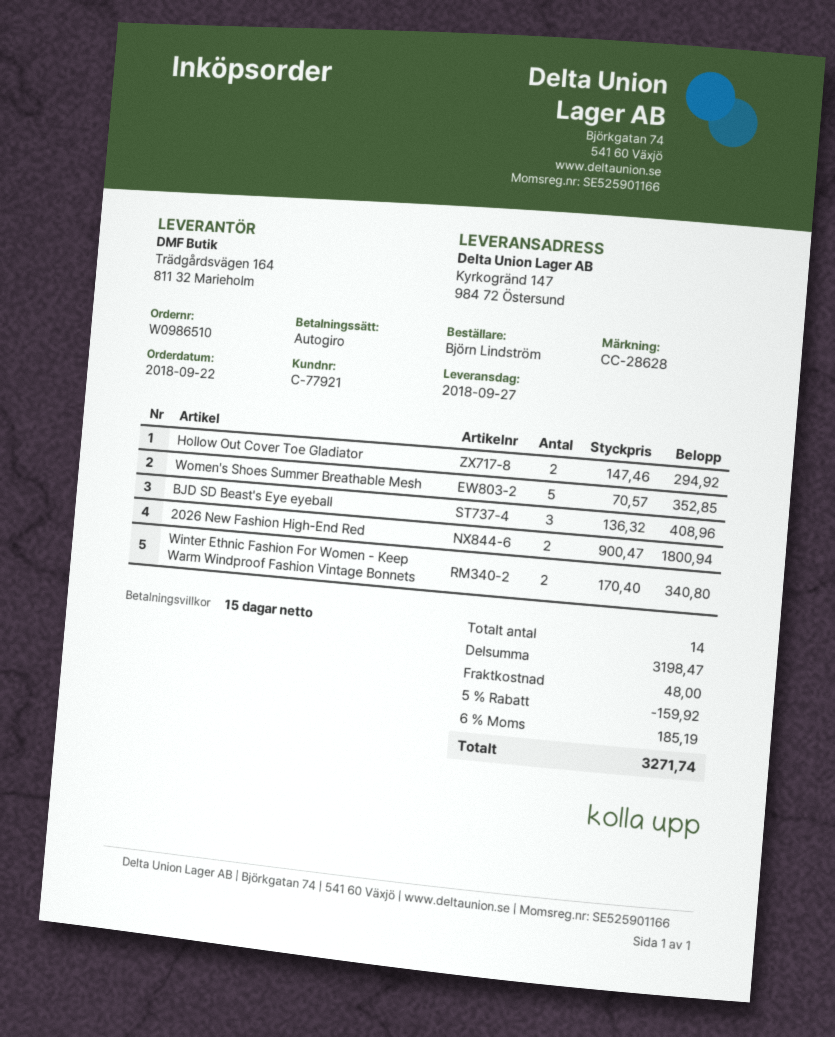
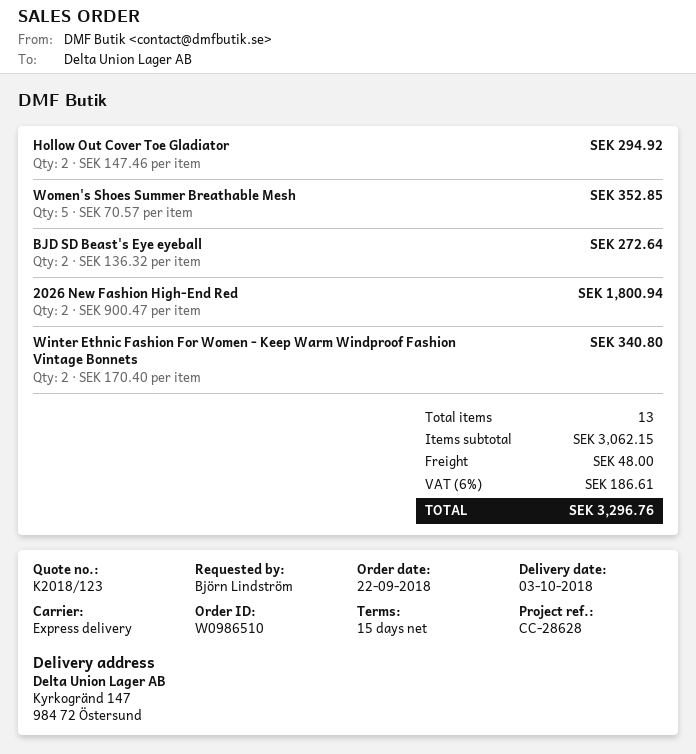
delivery date: 2018-09-27 -> 2018-10-03
BJD SD Beast's Eye eyeball: 3 x 136.32 = 408.96 -> 2 x 136.32 = 272.64
total quantity: 14 -> 13
subtotal: 3198.47 -> 3062.15
discount: 5% = 159.92 -> none
tax: 6% = 185.19 -> 6% = 186.61
total: 3271.74 -> 3296.76

